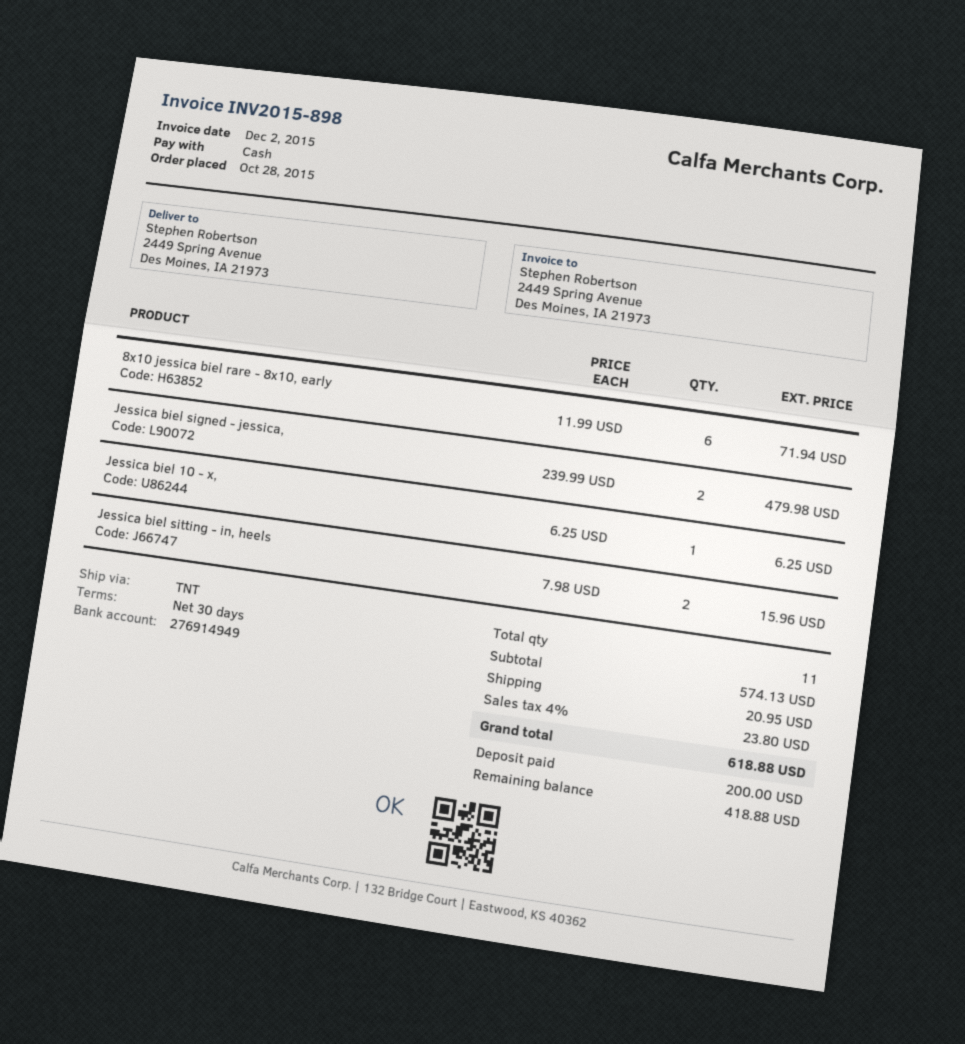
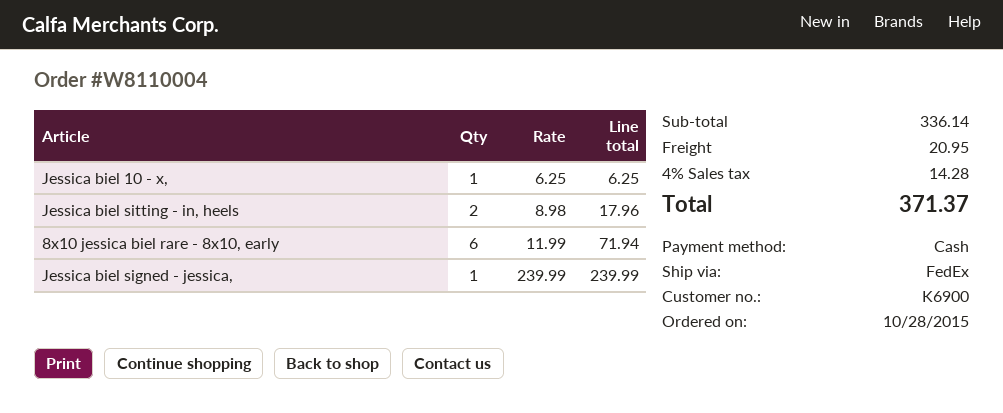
shipping method: TNT -> FedEx
Jessica biel signed - jessica,: 2 x 239.99 = 479.98 -> 1 x 239.99 = 239.99
Jessica biel sitting - in, heels: 2 x 7.98 = 15.96 -> 2 x 8.98 = 17.96
subtotal: 574.13 -> 336.14
tax: 4% = 23.80 -> 4% = 14.28
total: 618.88 -> 371.37

